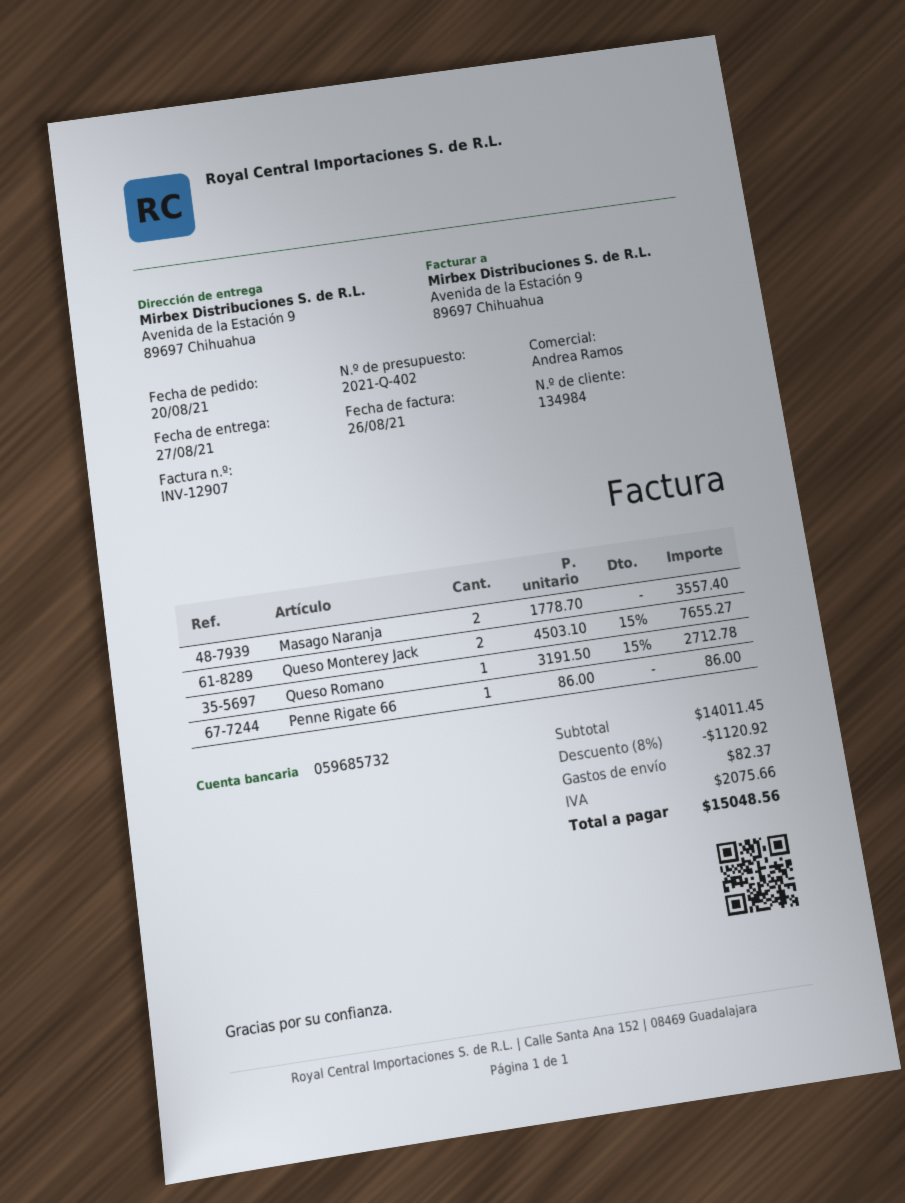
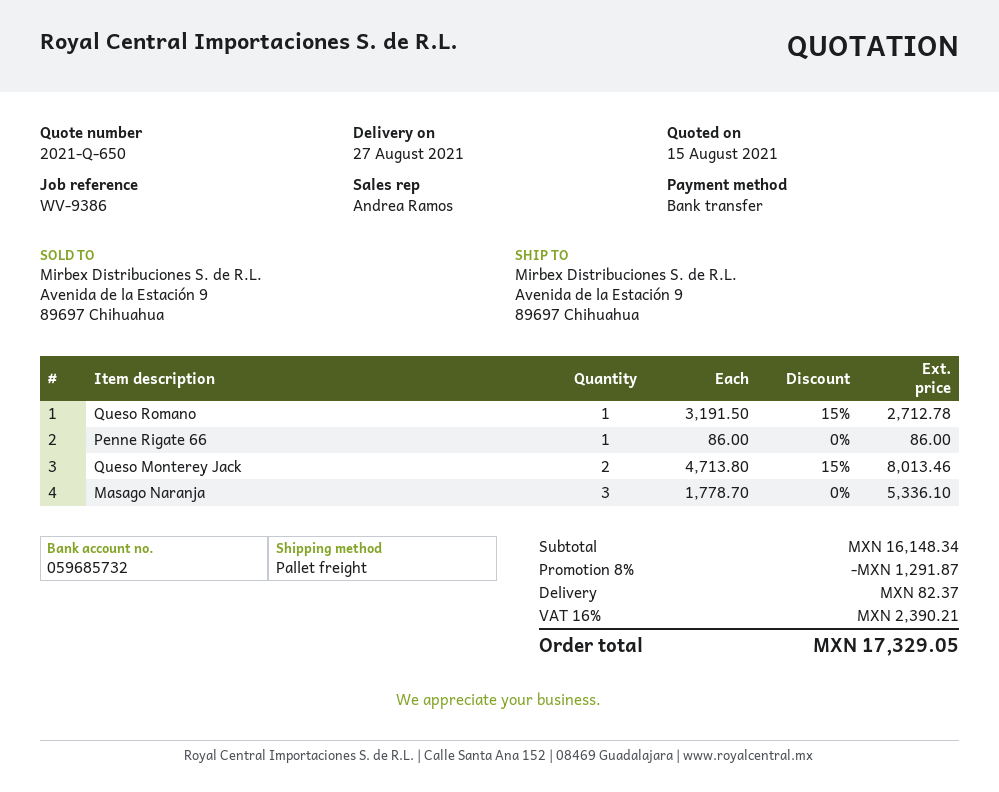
quote number: 2021-Q-402 -> 2021-Q-650
Masago Naranja: 2 x 1778.70 = 3557.40 -> 3 x 1778.70 = 5336.10
Queso Monterey Jack: 2 x 4503.10 - 15% = 7655.27 -> 2 x 4713.80 - 15% = 8013.46
subtotal: 14011.45 -> 16148.34
discount: 8% = 1120.92 -> 8% = 1291.87
tax: 2075.66 -> 2390.21
total: 15048.56 -> 17329.05

